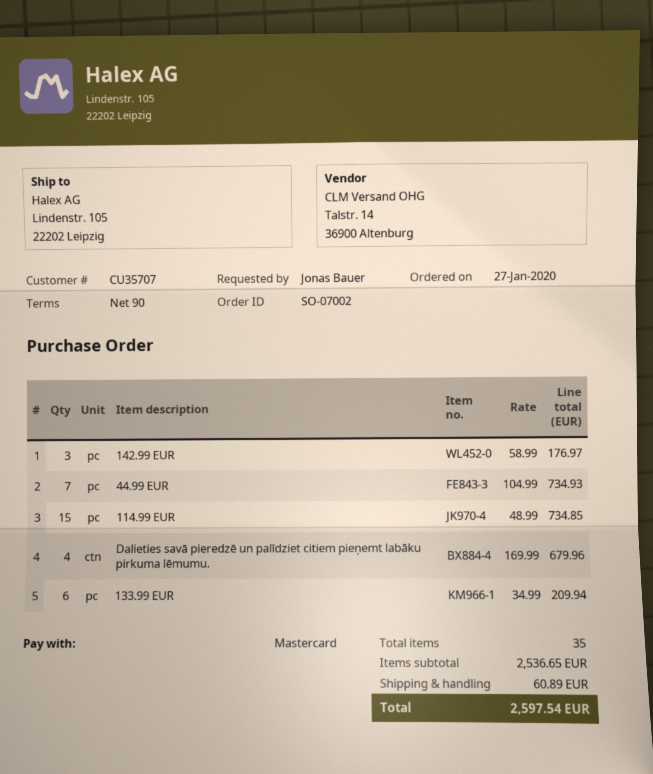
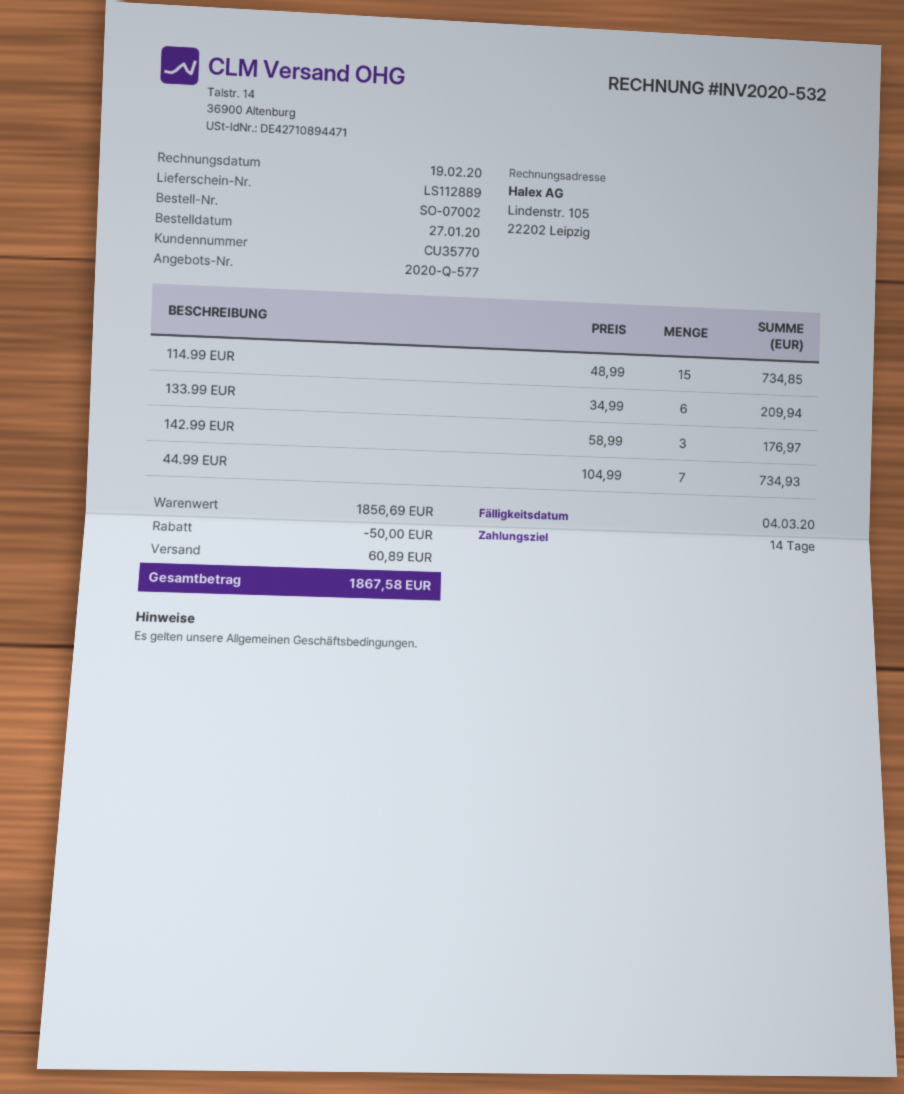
payment terms: 90 days -> 14 days
customer number: CU35707 -> CU35770
Dalieties savā pieredzē un palīdziet citiem pieņemt labāku pirkuma lēmumu.: 4 x 169.99 = 679.96 -> none
subtotal: 2536.65 -> 1856.69
discount: none -> 50.00
total: 2597.54 -> 1867.58

